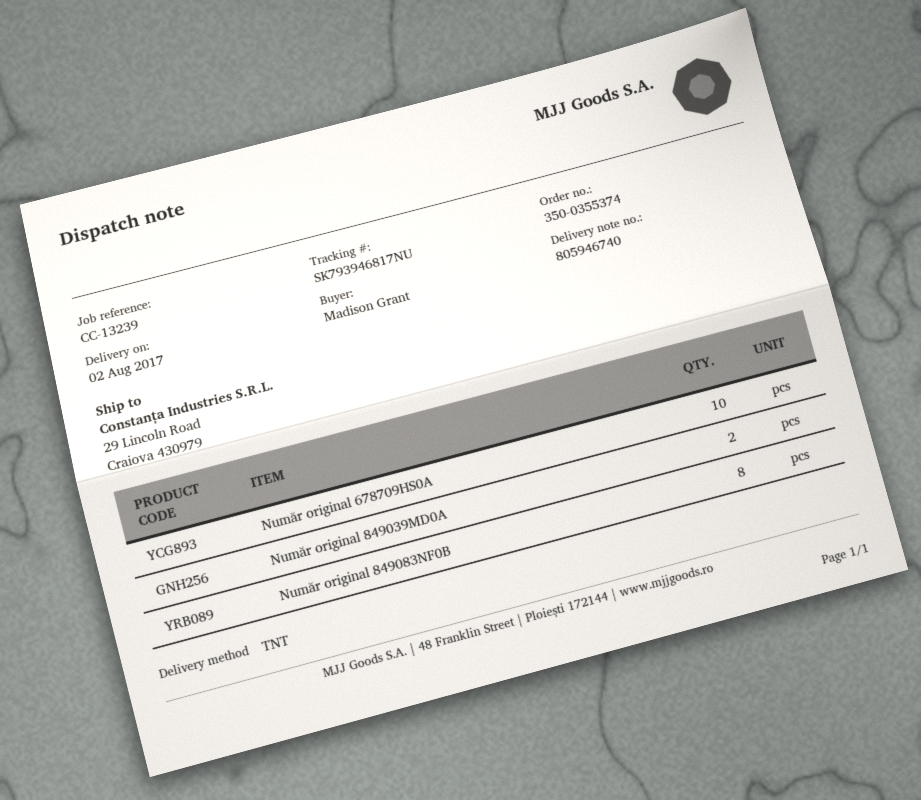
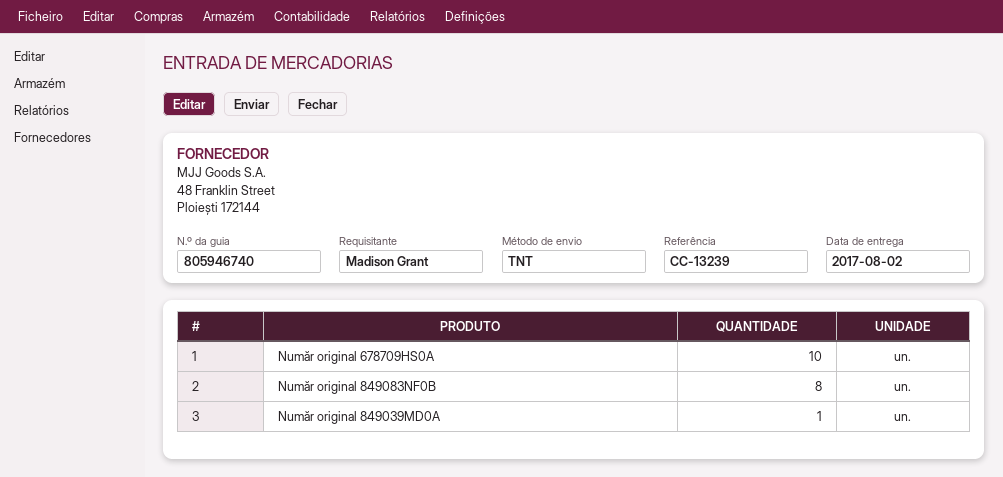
Număr original 849039MD0A: 2 -> 1

